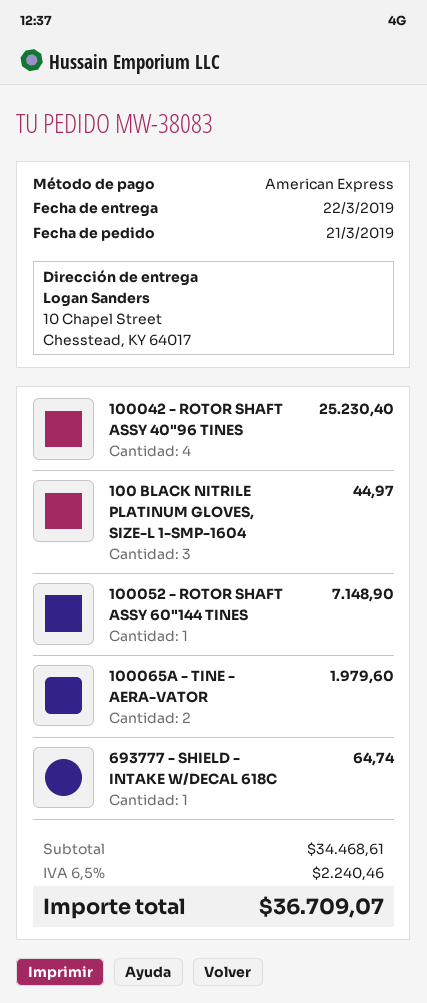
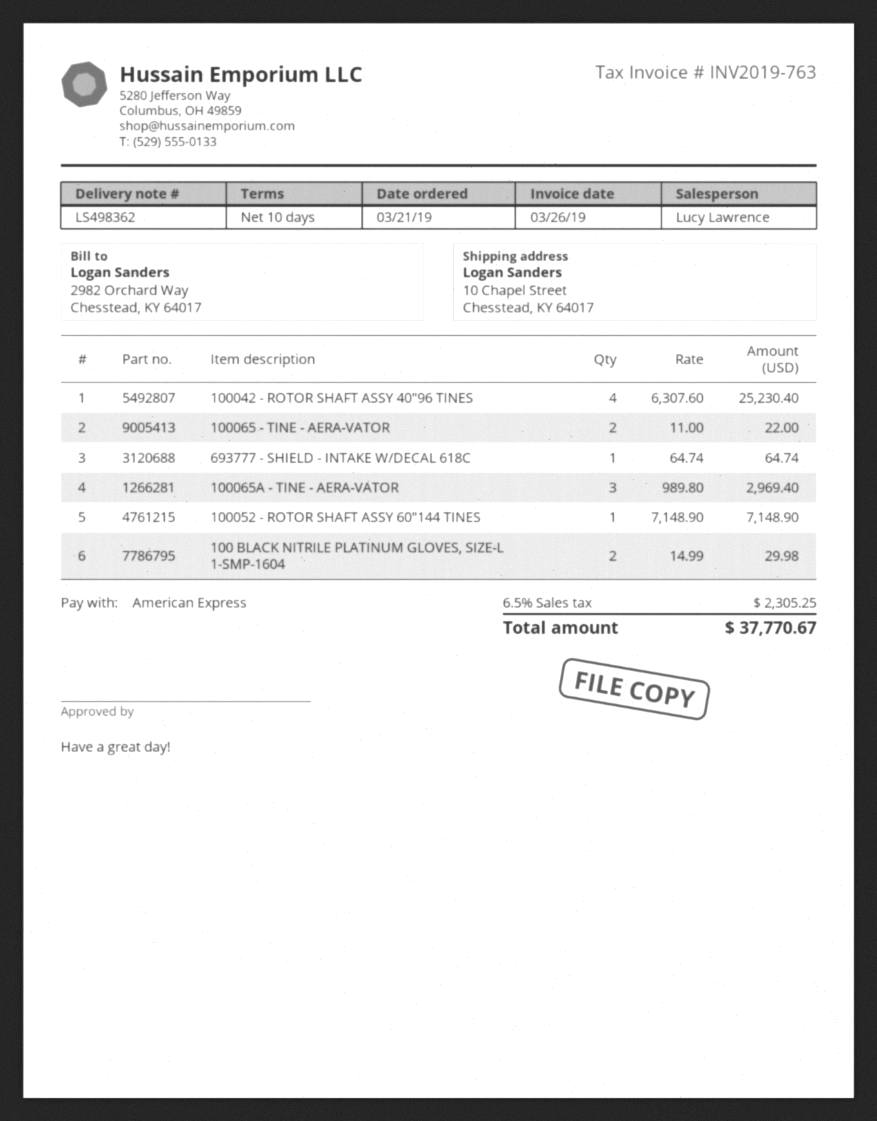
100 BLACK NITRILE PLATINUM GLOVES, SIZE-L 1-SMP-1604: 3 for 44.97 -> 2 for 29.98
100065A - TINE - AERA-VATOR: 2 for 1979.60 -> 3 for 2969.40
100065 - TINE - AERA-VATOR: none -> 2 for 22.00
tax: 6.5% = 2240.46 -> 6.5% = 2305.25
total: 36709.07 -> 37770.67

